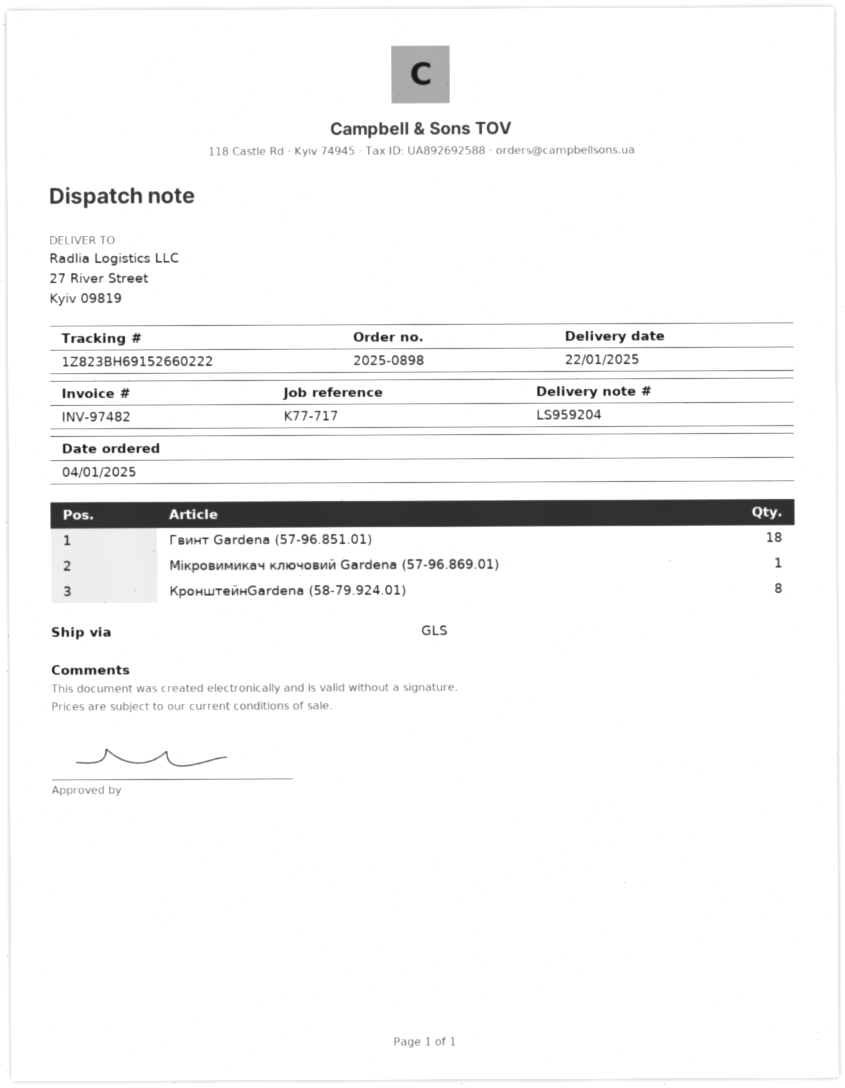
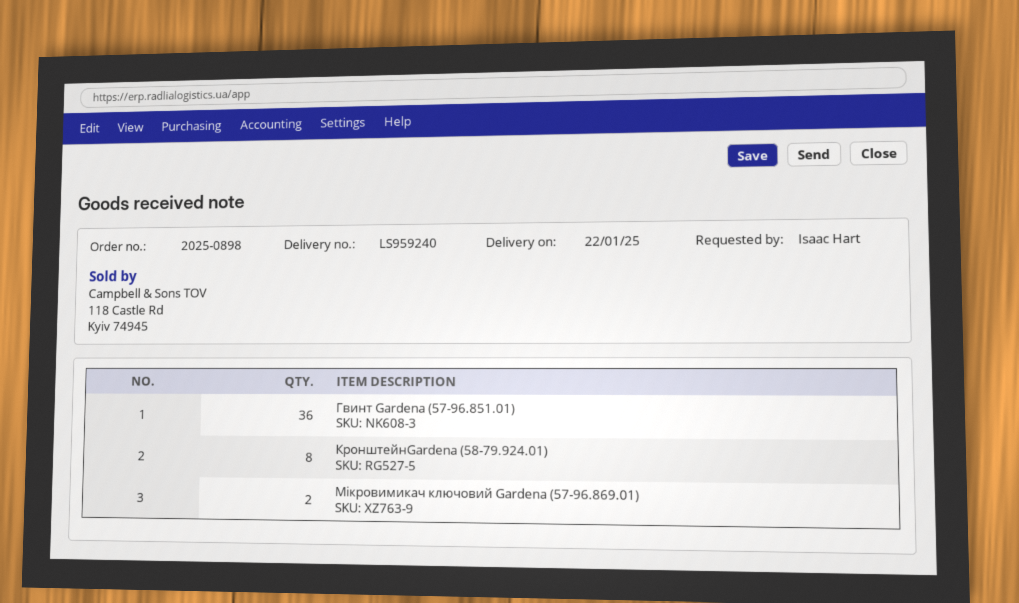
delivery note number: LS959204 -> LS959240
Гвинт Gardena (57-96.851.01): 18 -> 36
Мікровимикач ключовий Gardena (57-96.869.01): 1 -> 2

